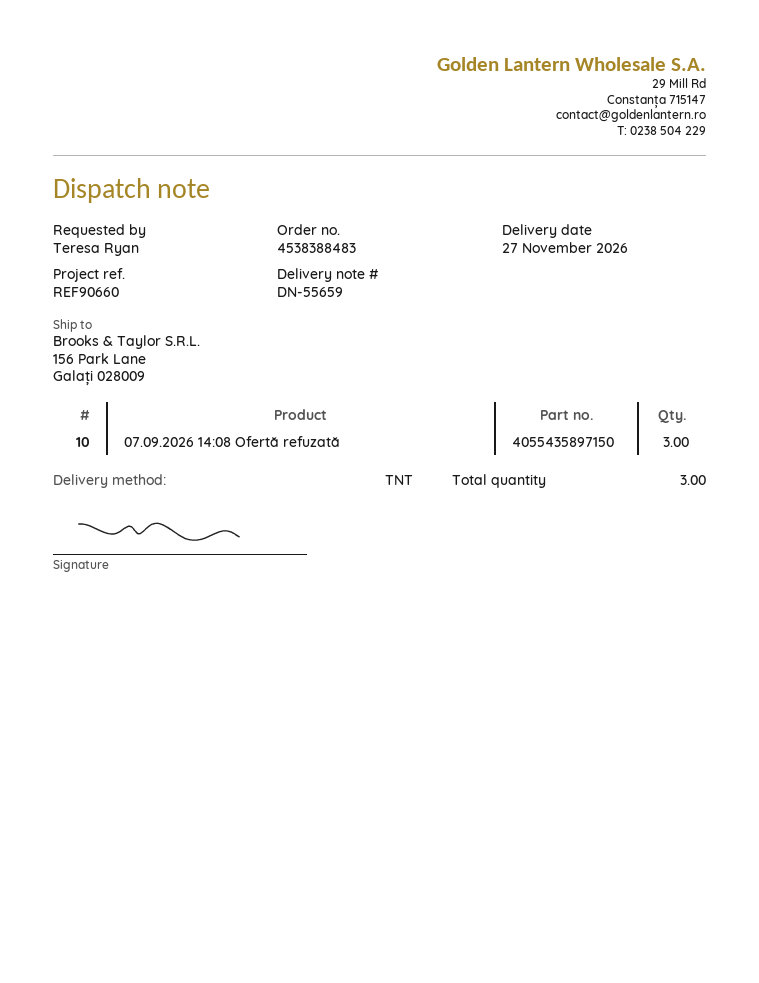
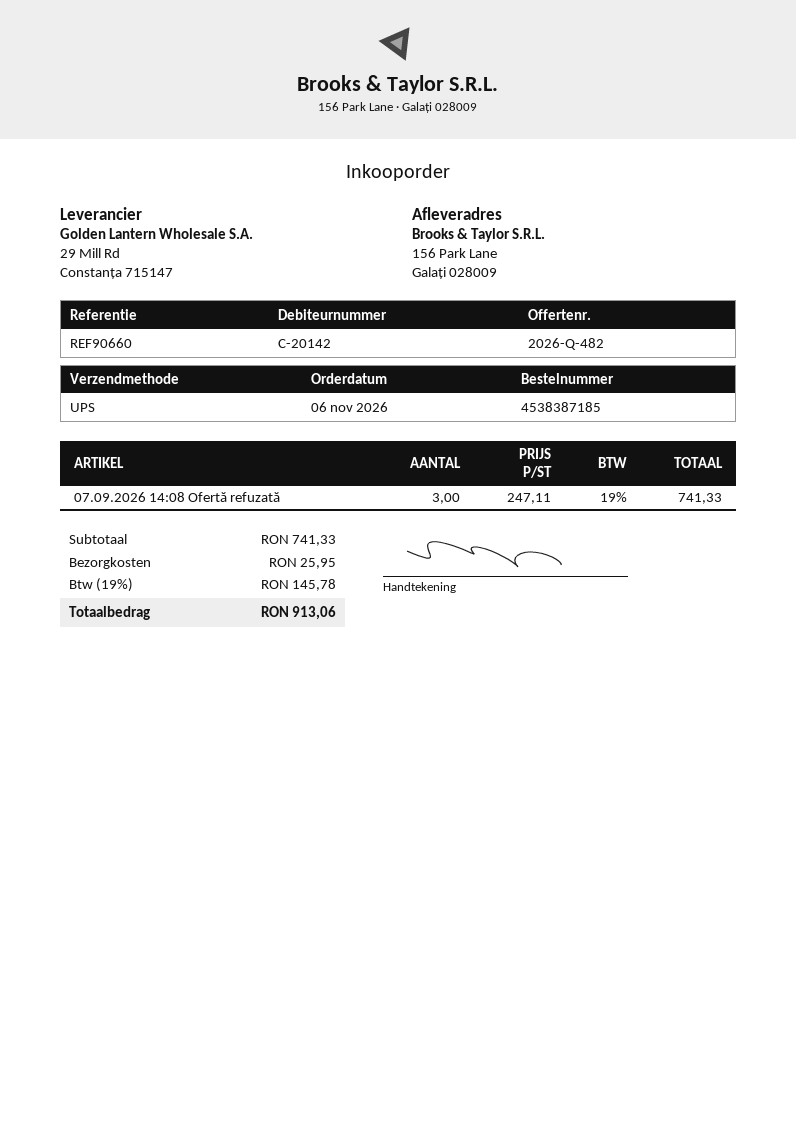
order number: 4538388483 -> 4538387185
shipping method: TNT -> UPS

